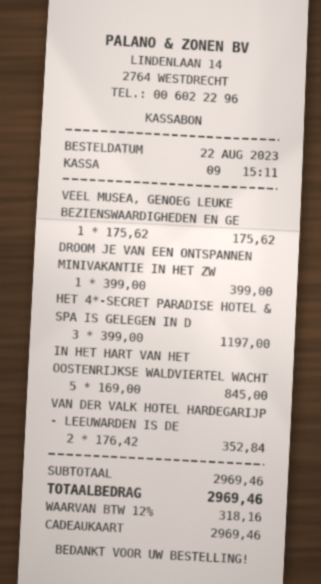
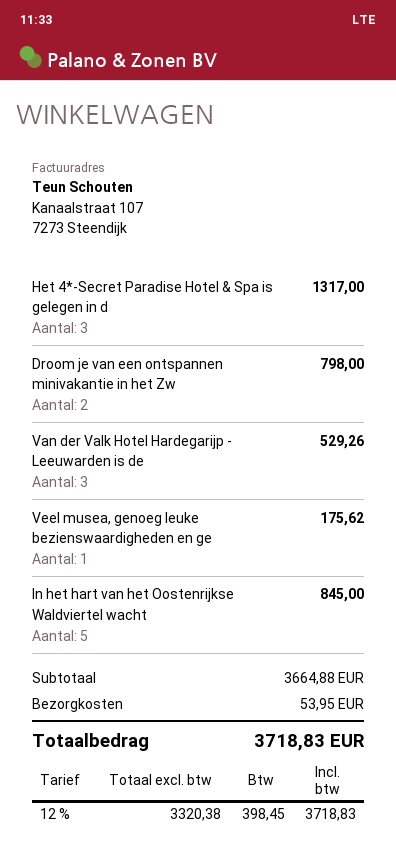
DROOM JE VAN EEN ONTSPANNEN MINIVAKANTIE IN HET ZW: 1 for 399.00 -> 2 for 798.00
HET 4*-SECRET PARADISE HOTEL & SPA IS GELEGEN IN D: 3 for 1197.00 -> 3 for 1317.00
VAN DER VALK HOTEL HARDEGARIJP - LEEUWARDEN IS DE: 2 for 352.84 -> 3 for 529.26
subtotal: 2969.46 -> 3664.88
shipping: none -> 53.95
tax: 12% = 318.16 -> 12% = 398.45
total: 2969.46 -> 3718.83

